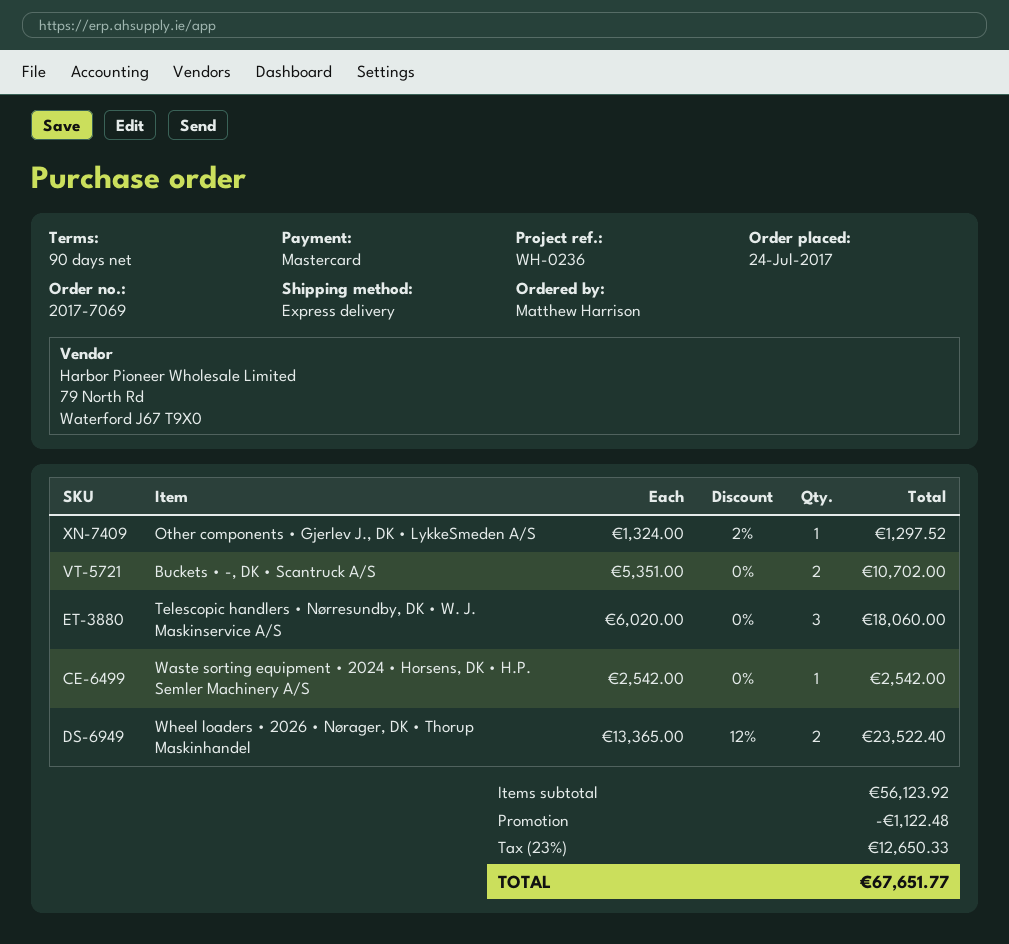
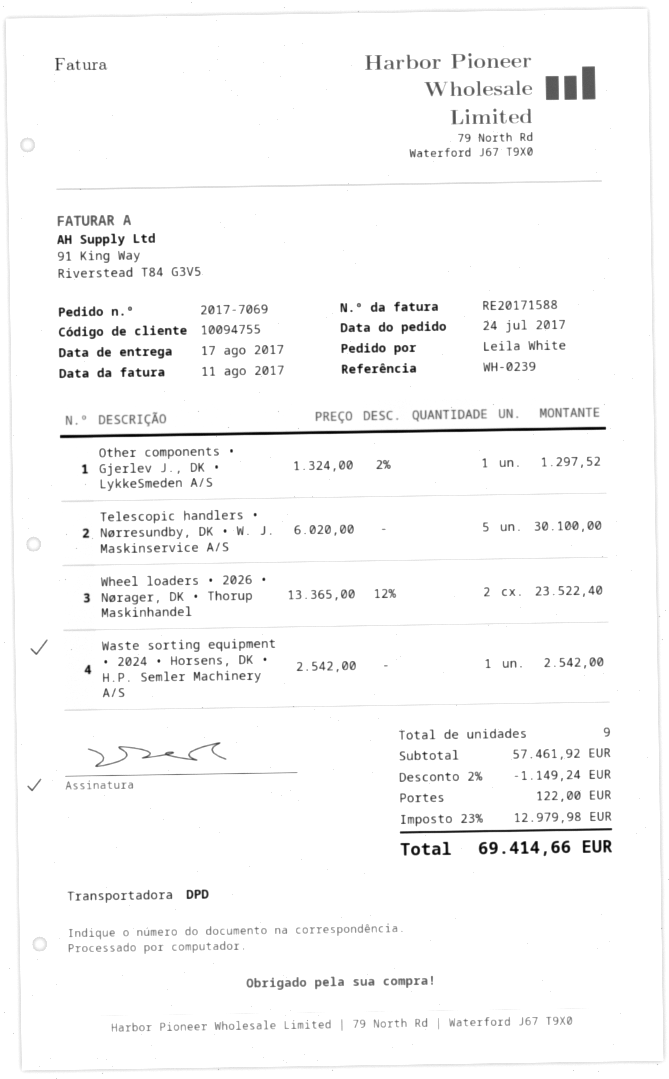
reference: WH-0236 -> WH-0239
ordered by: Matthew Harrison -> Leila White
shipping method: express -> DPD
Buckets • -, DK • Scantruck A/S: 2 x 5351.00 = 10702.00 -> none
Telescopic handlers • Nørresundby, DK • W. J. Maskinservice A/S: 3 x 6020.00 = 18060.00 -> 5 x 6020.00 = 30100.00
subtotal: 56123.92 -> 57461.92
discount: 1122.48 -> 1149.24
shipping: none -> 122.00
tax: 23% = 12650.33 -> 23% = 12979.98
total: 67651.77 -> 69414.66

